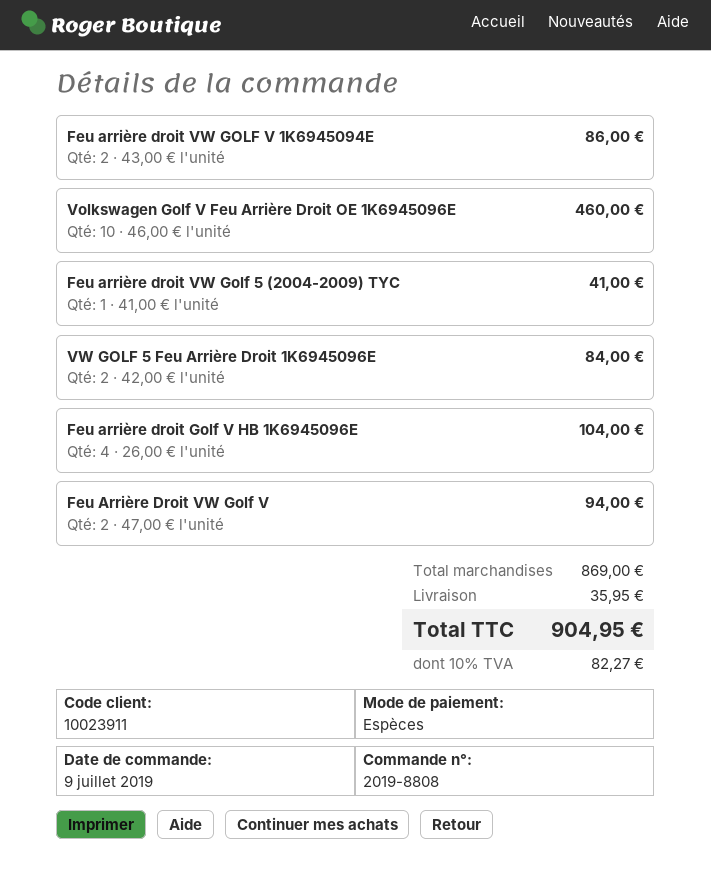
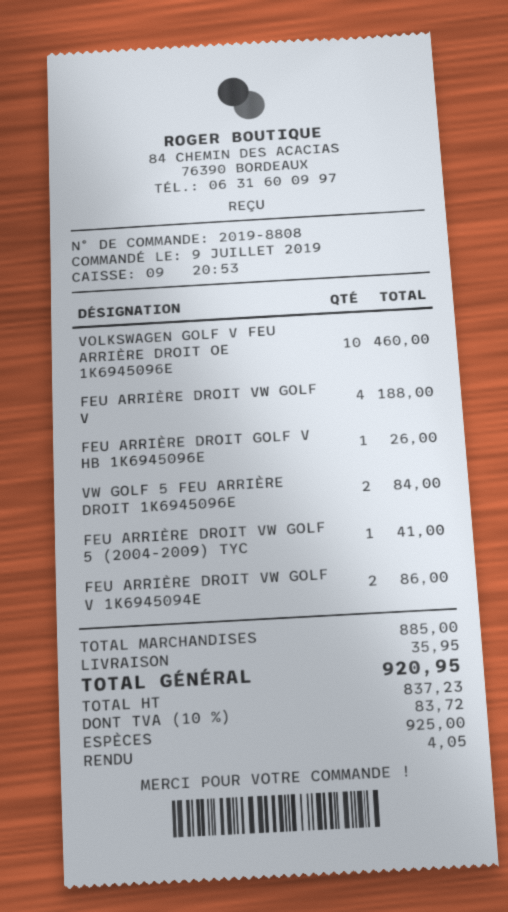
Feu arrière droit Golf V HB 1K6945096E: 4 for 104.00 -> 1 for 26.00
Feu Arrière Droit VW Golf V: 2 for 94.00 -> 4 for 188.00
subtotal: 869.00 -> 885.00
tax: 10% = 82.27 -> 10% = 83.72
total: 904.95 -> 920.95

